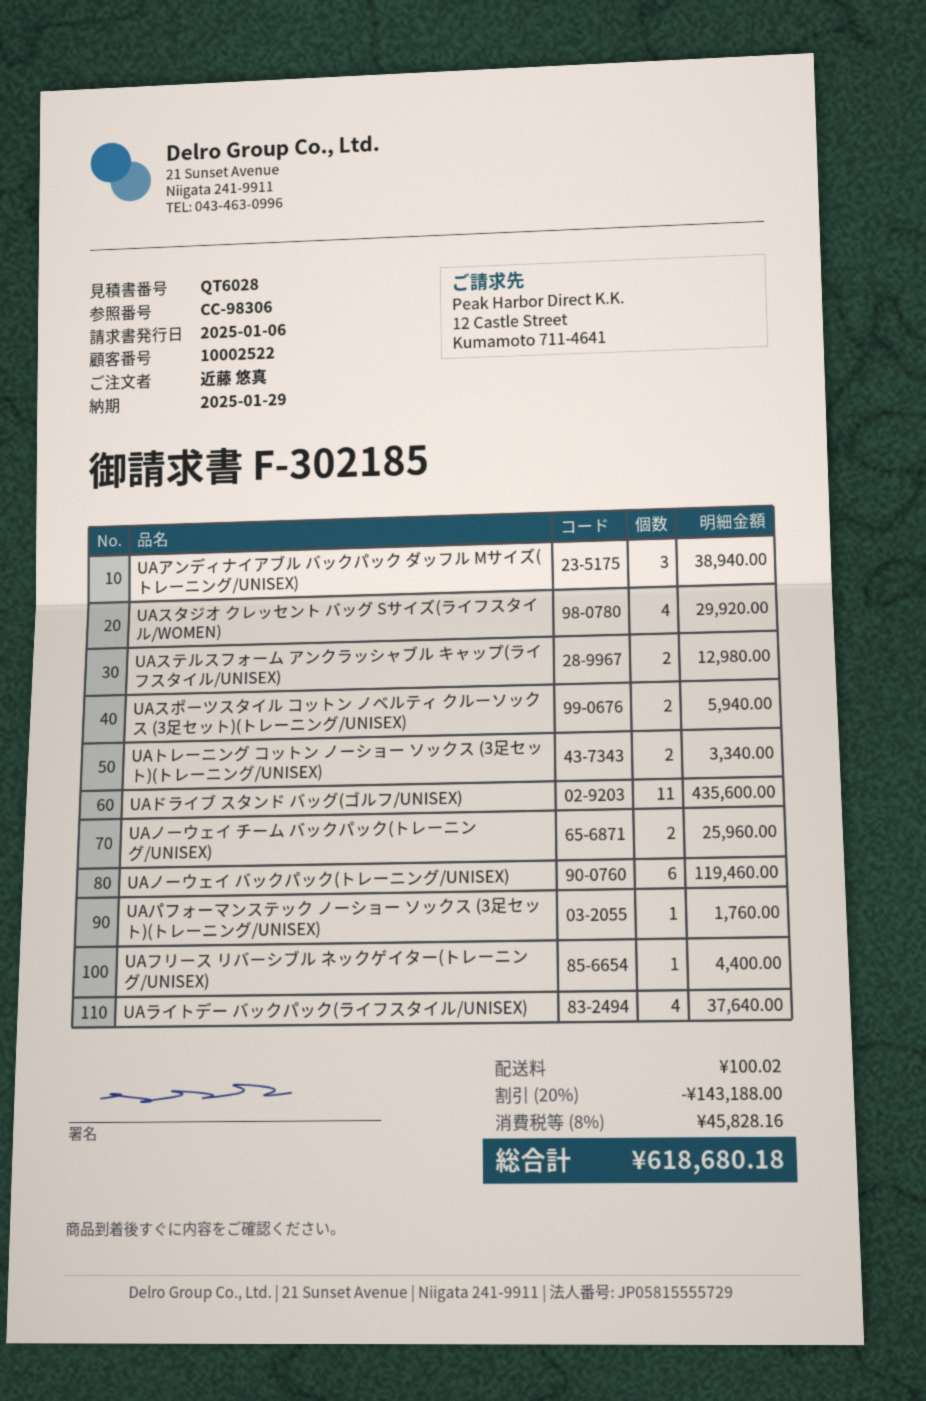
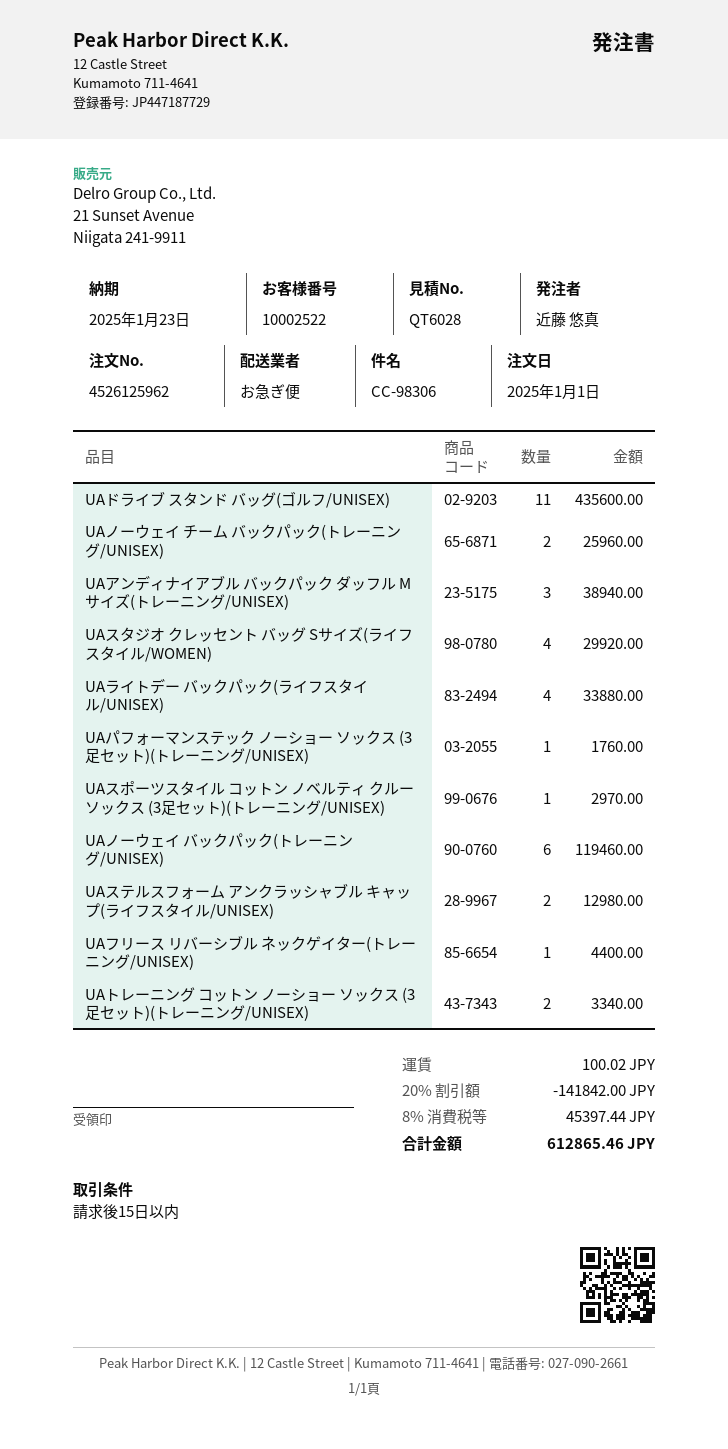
delivery date: 2025-01-29 -> 2025-01-23
UAスポーツスタイル コットン ノベルティ クルーソックス (3足セット)(トレーニング/UNISEX): 2 for 5940.00 -> 1 for 2970.00
UAライトデー バックパック(ライフスタイル/UNISEX): 4 for 37640.00 -> 4 for 33880.00
discount: 20% = 143188.00 -> 20% = 141842.00
tax: 8% = 45828.16 -> 8% = 45397.44
total: 618680.18 -> 612865.46

